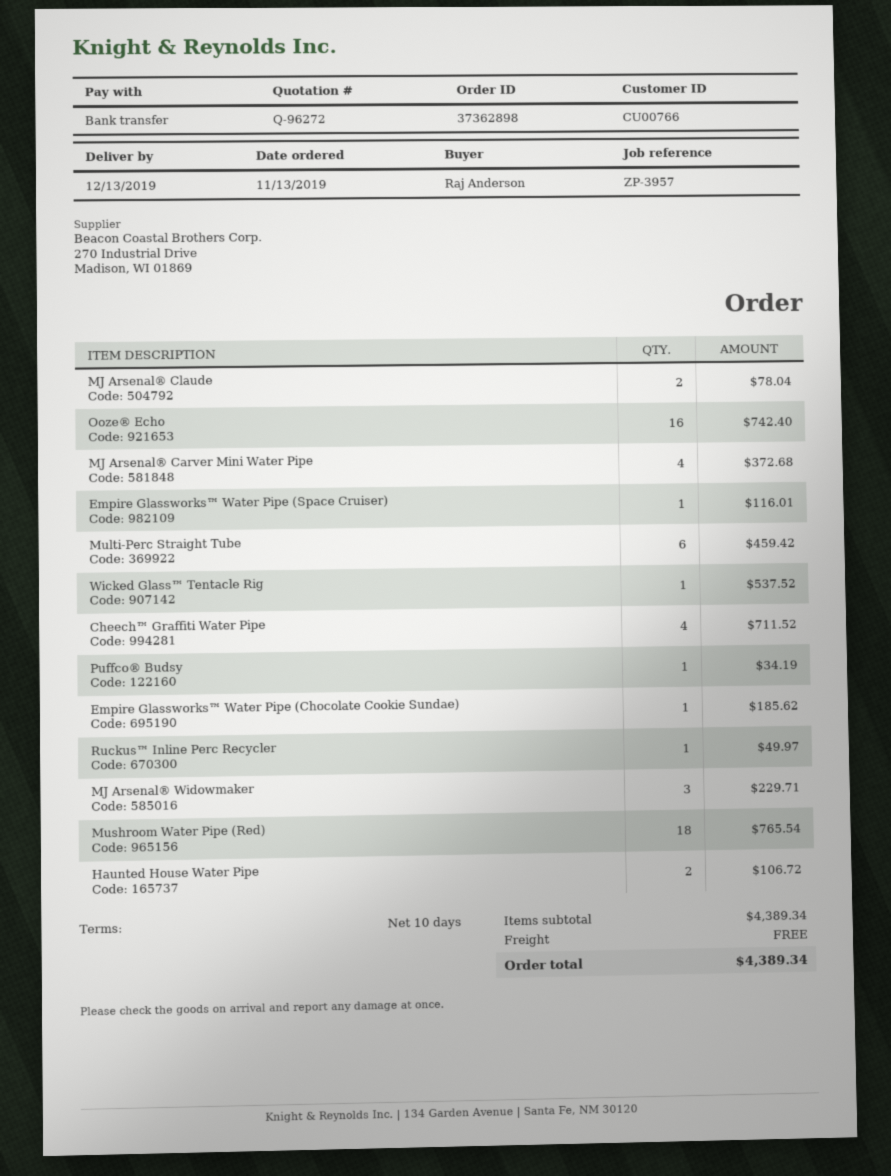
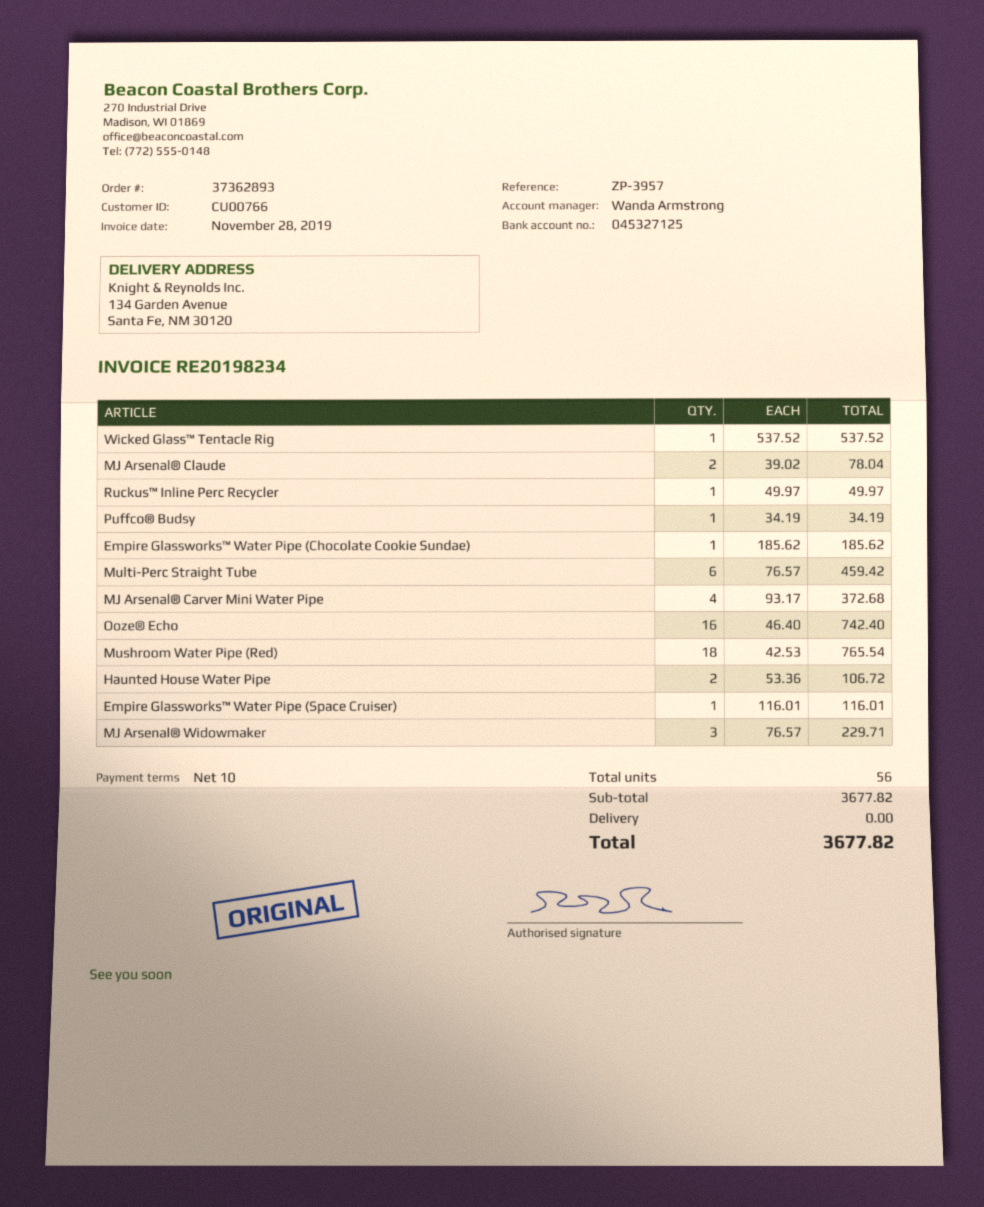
order number: 37362898 -> 37362893
Cheech™ Graffiti Water Pipe: 4 for 711.52 -> none
subtotal: 4389.34 -> 3677.82
total: 4389.34 -> 3677.82

